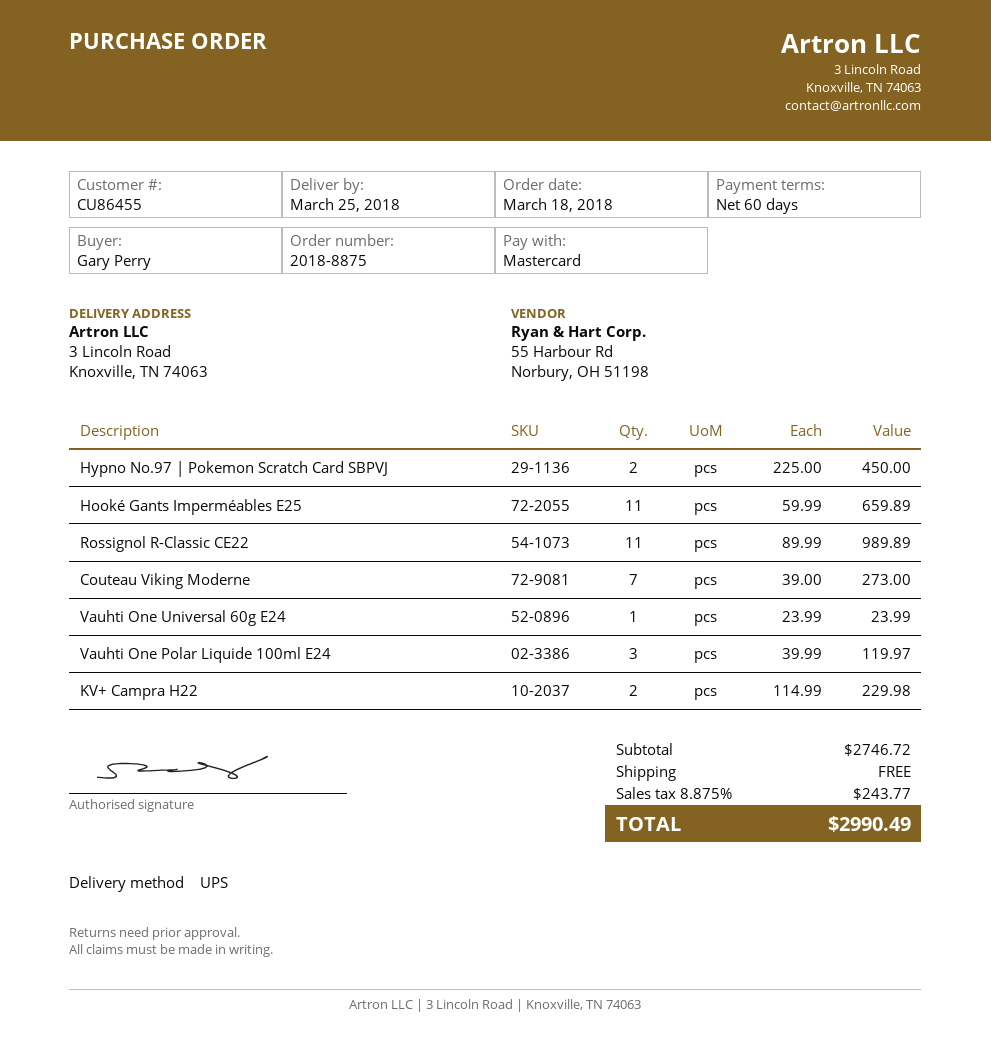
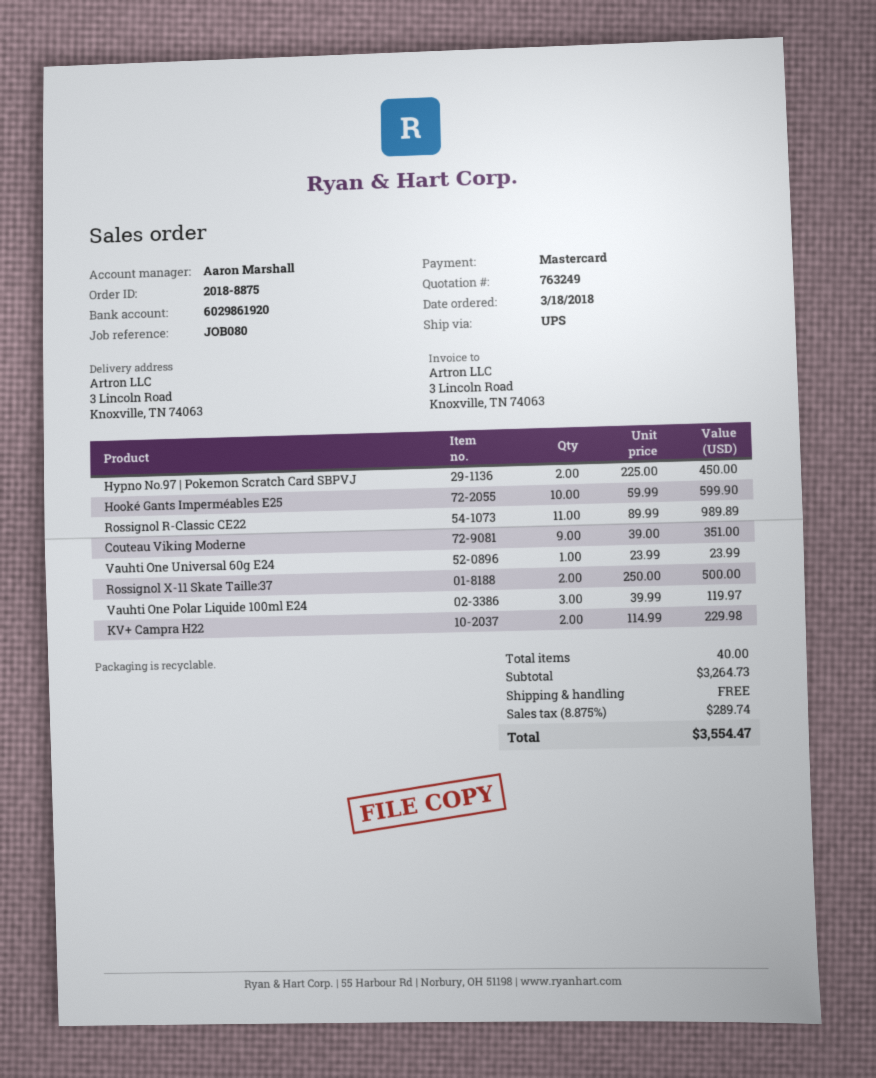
Hooké Gants Imperméables E25: 11 x 59.99 = 659.89 -> 10 x 59.99 = 599.90
Couteau Viking Moderne: 7 x 39.00 = 273.00 -> 9 x 39.00 = 351.00
Rossignol X-11 Skate Taille:37: none -> 2 x 250.00 = 500.00
subtotal: 2746.72 -> 3264.73
tax: 8.875% = 243.77 -> 8.875% = 289.74
total: 2990.49 -> 3554.47

